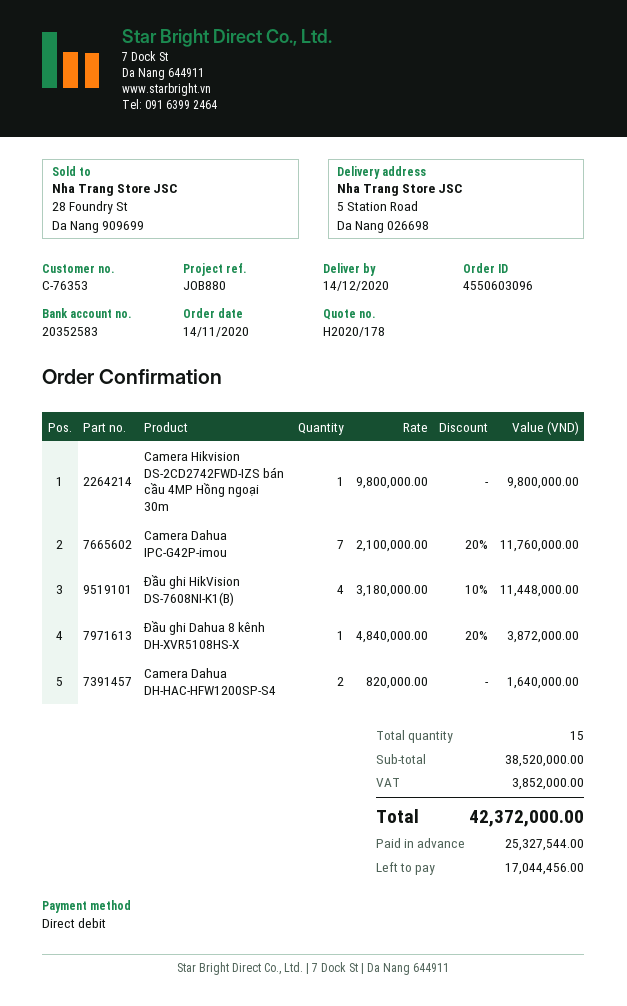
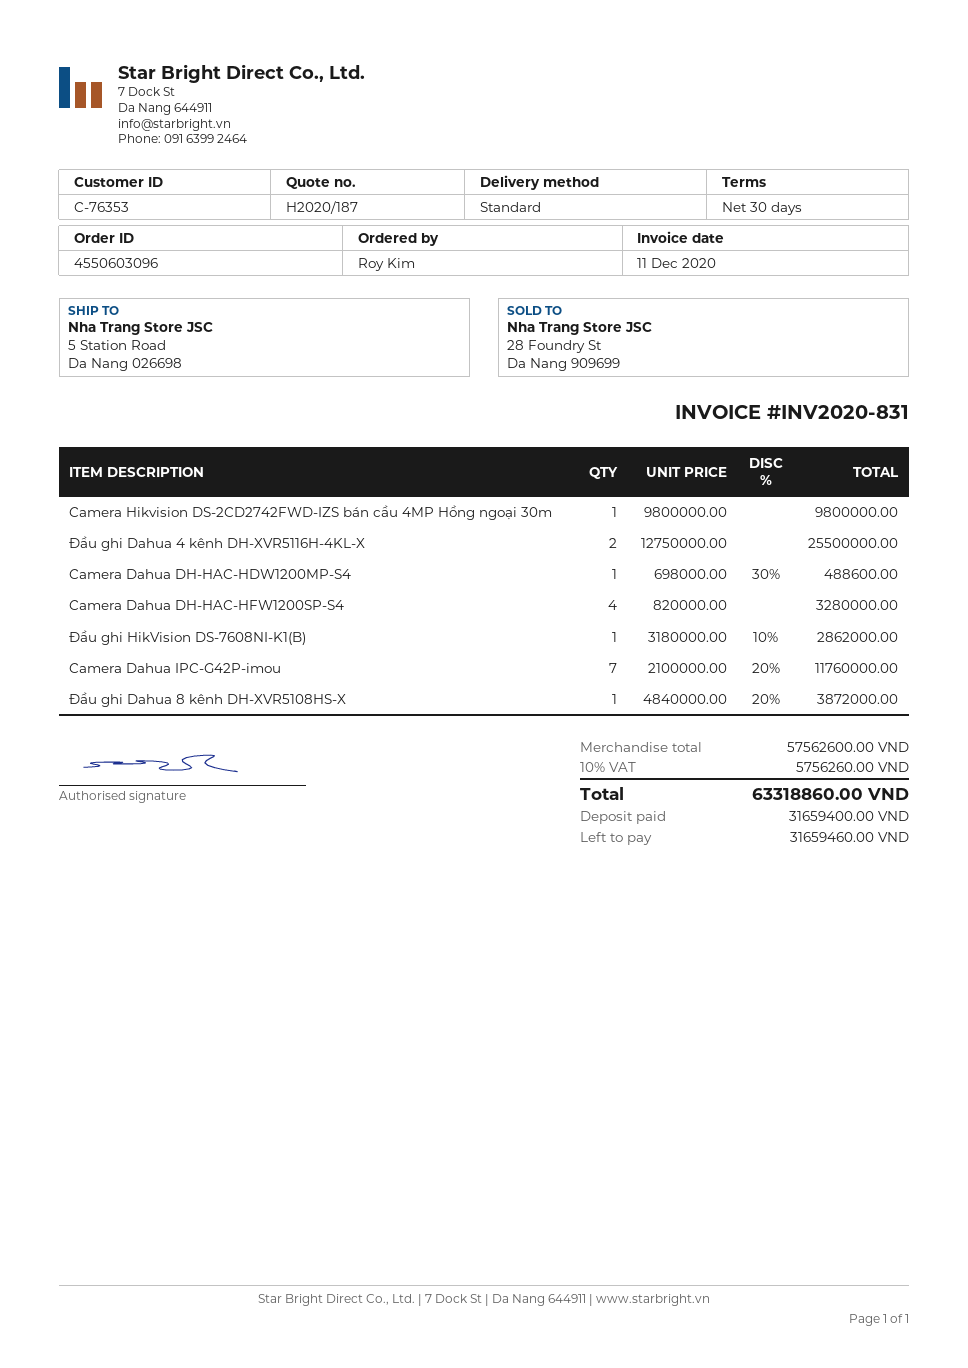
quote number: H2020/178 -> H2020/187
Đầu ghi HikVision DS-7608NI-K1(B): 4 x 3180000.00 - 10% = 11448000.00 -> 1 x 3180000.00 - 10% = 2862000.00
Camera Dahua DH-HAC-HFW1200SP-S4: 2 x 820000.00 = 1640000.00 -> 4 x 820000.00 = 3280000.00
Đầu ghi Dahua 4 kênh DH-XVR5116H-4KL-X: none -> 2 x 12750000.00 = 25500000.00
Camera Dahua DH-HAC-HDW1200MP-S4: none -> 1 x 698000.00 - 30% = 488600.00
subtotal: 38520000.00 -> 57562600.00
tax: 3852000.00 -> 5756260.00
total: 42372000.00 -> 63318860.00
deposit: 25327544.00 -> 31659400.00
balance: 17044456.00 -> 31659460.00

